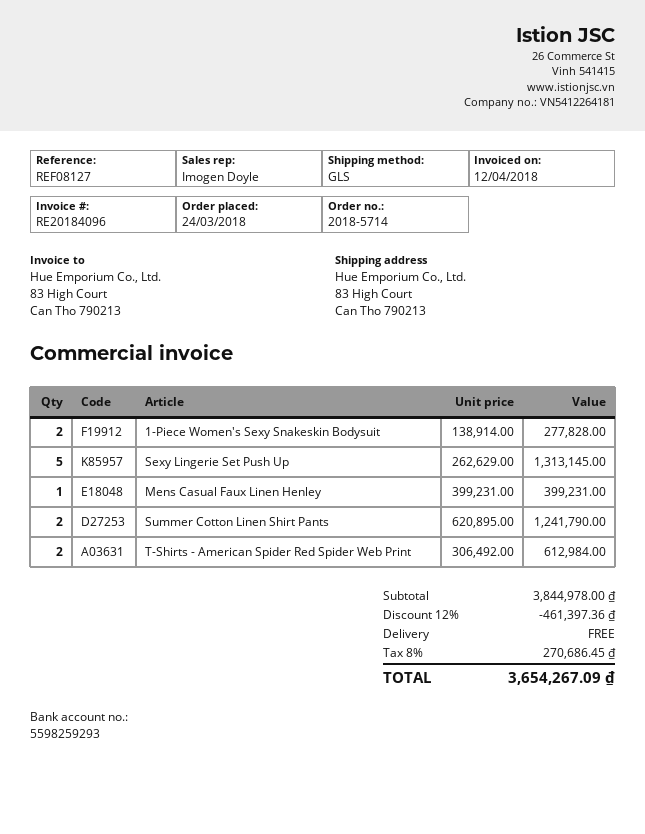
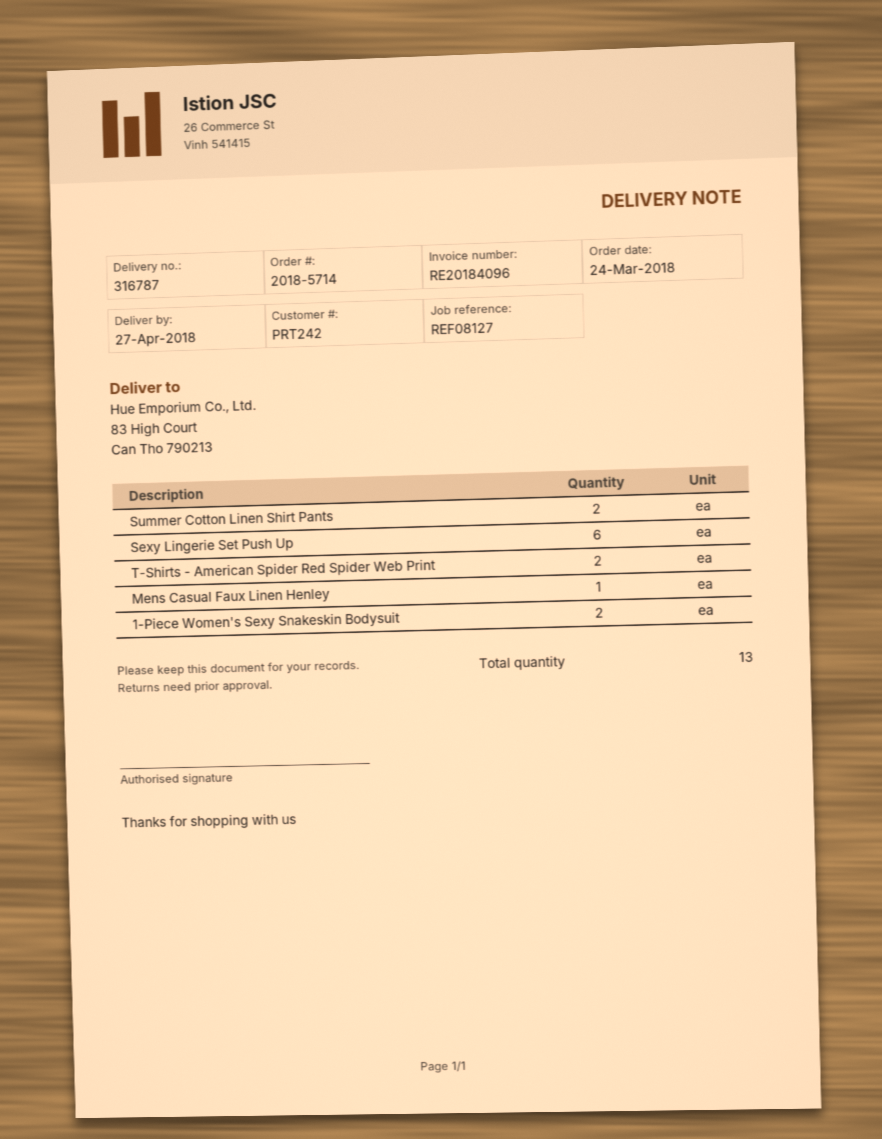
Sexy Lingerie Set Push Up: 5 -> 6

